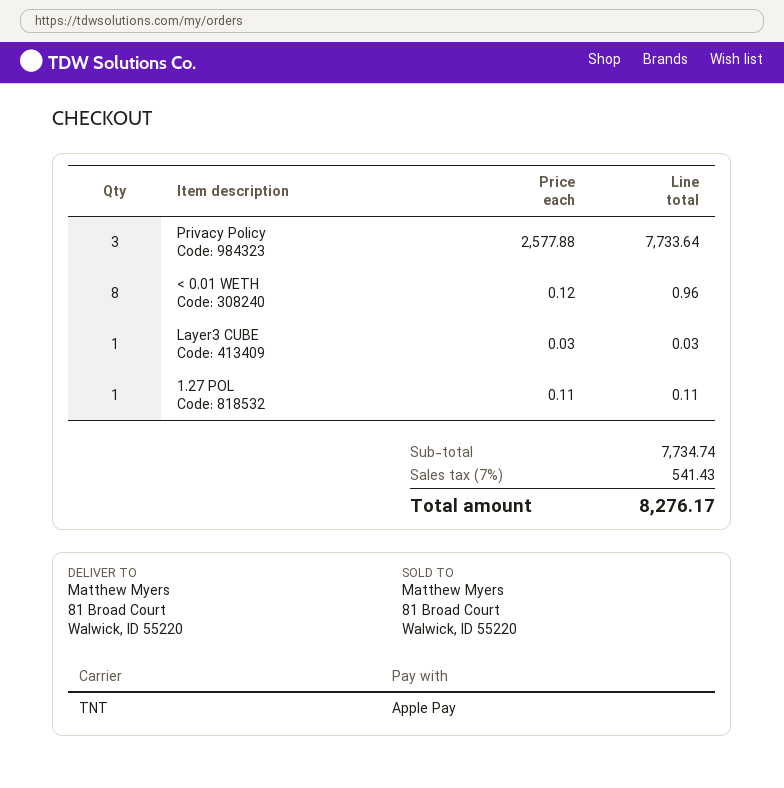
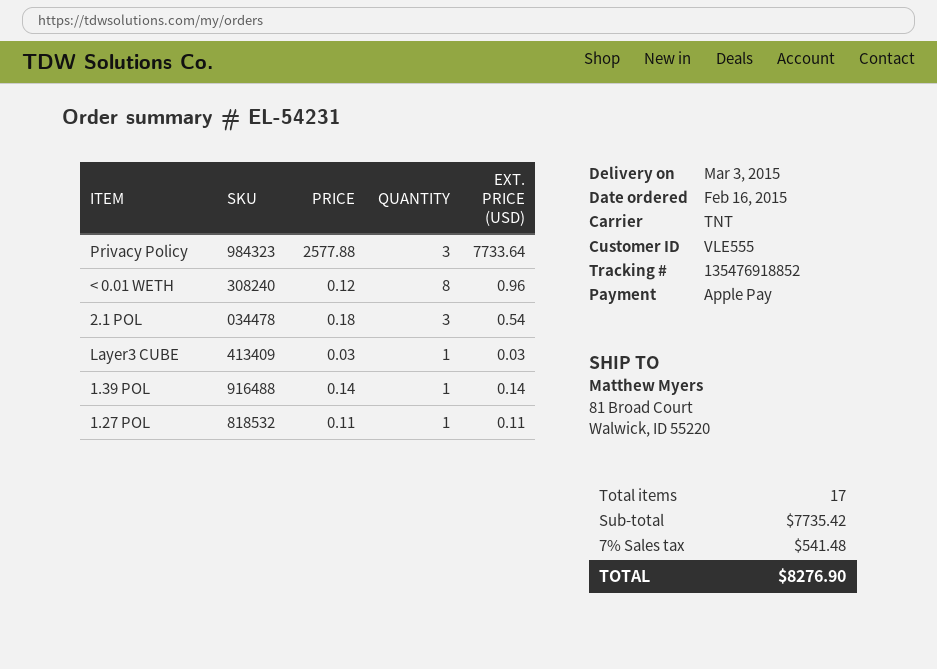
2.1 POL: none -> 3 x 0.18 = 0.54
1.39 POL: none -> 1 x 0.14 = 0.14
subtotal: 7734.74 -> 7735.42
tax: 7% = 541.43 -> 7% = 541.48
total: 8276.17 -> 8276.90

